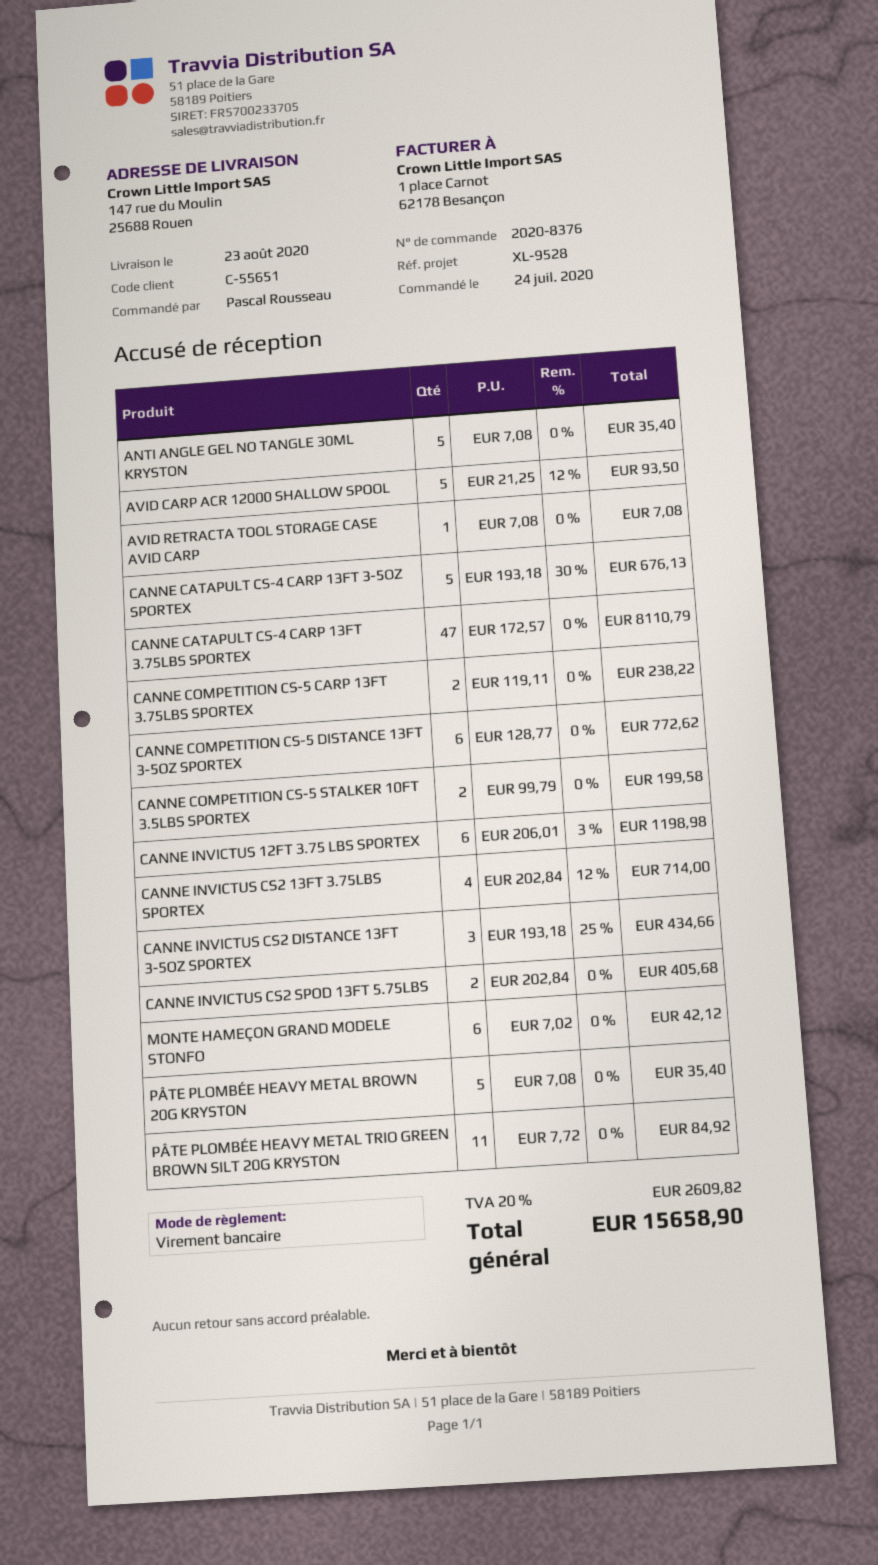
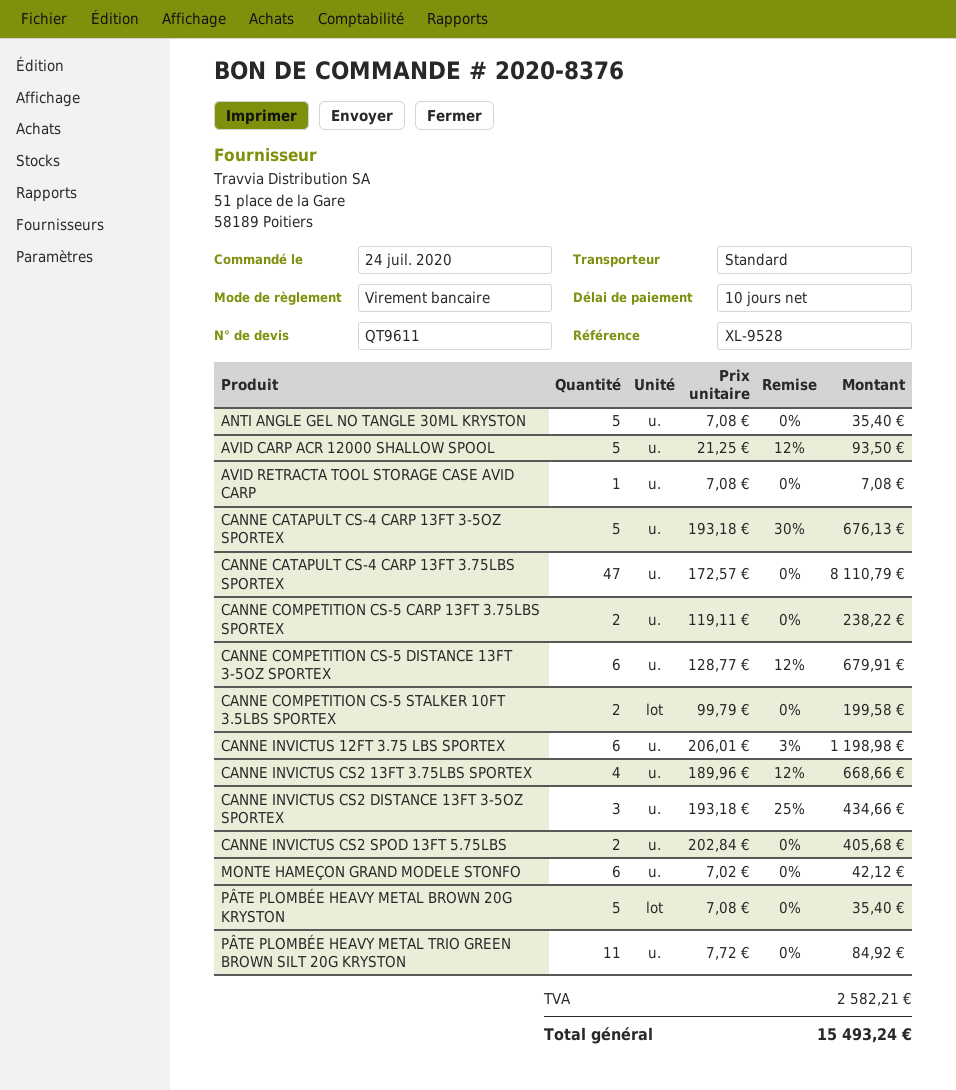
CANNE COMPETITION CS-5 DISTANCE 13FT 3-5OZ SPORTEX: 6 x 128.77 = 772.62 -> 6 x 128.77 - 12% = 679.91
CANNE INVICTUS CS2 13FT 3.75LBS SPORTEX: 4 x 202.84 - 12% = 714.00 -> 4 x 189.96 - 12% = 668.66
tax: 2609.82 -> 2582.21
total: 15658.90 -> 15493.24

